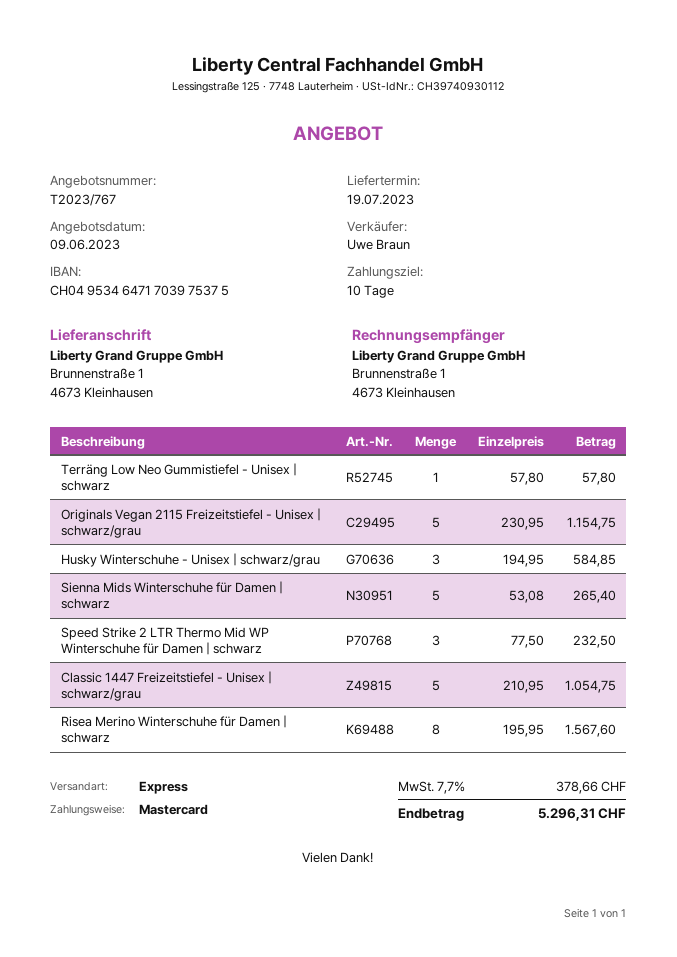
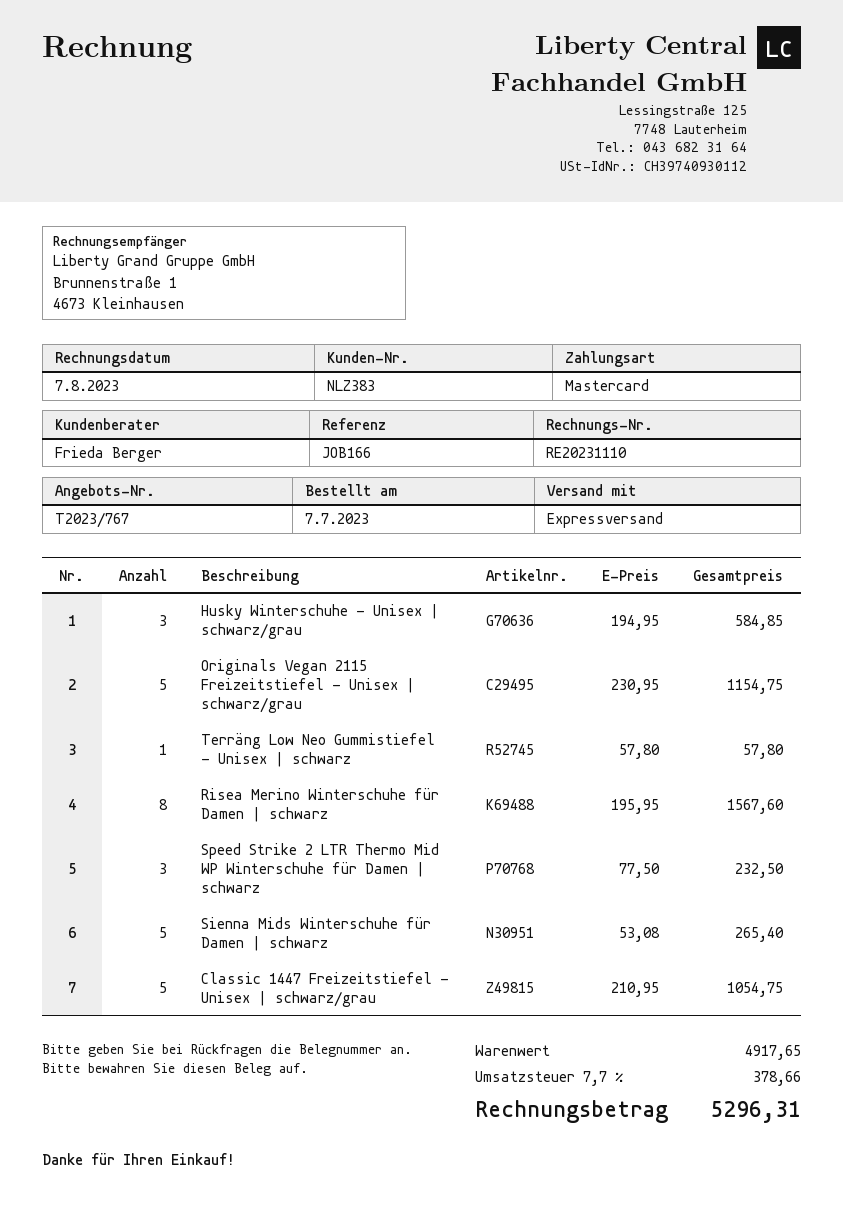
sales rep: Uwe Braun -> Frieda Berger

